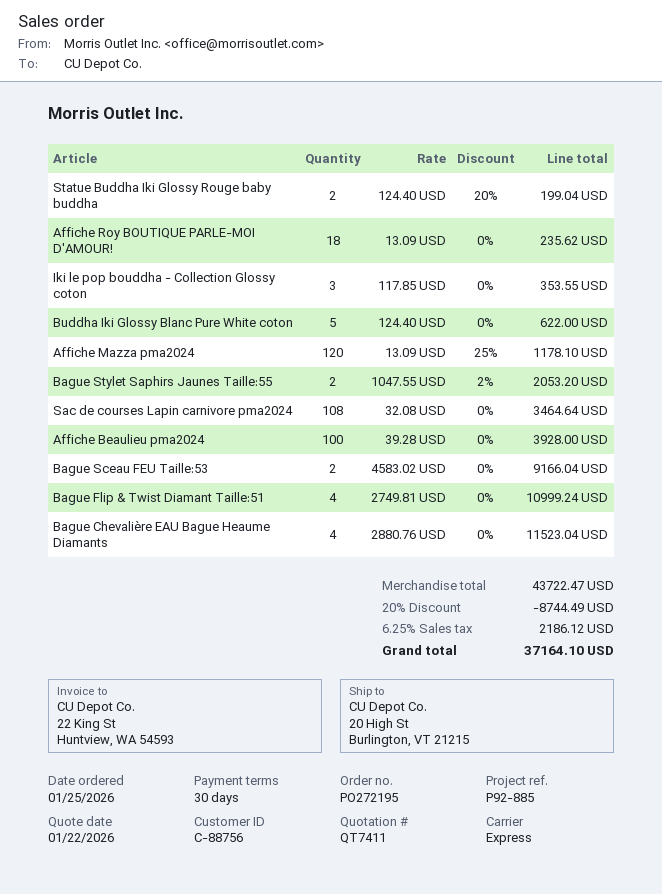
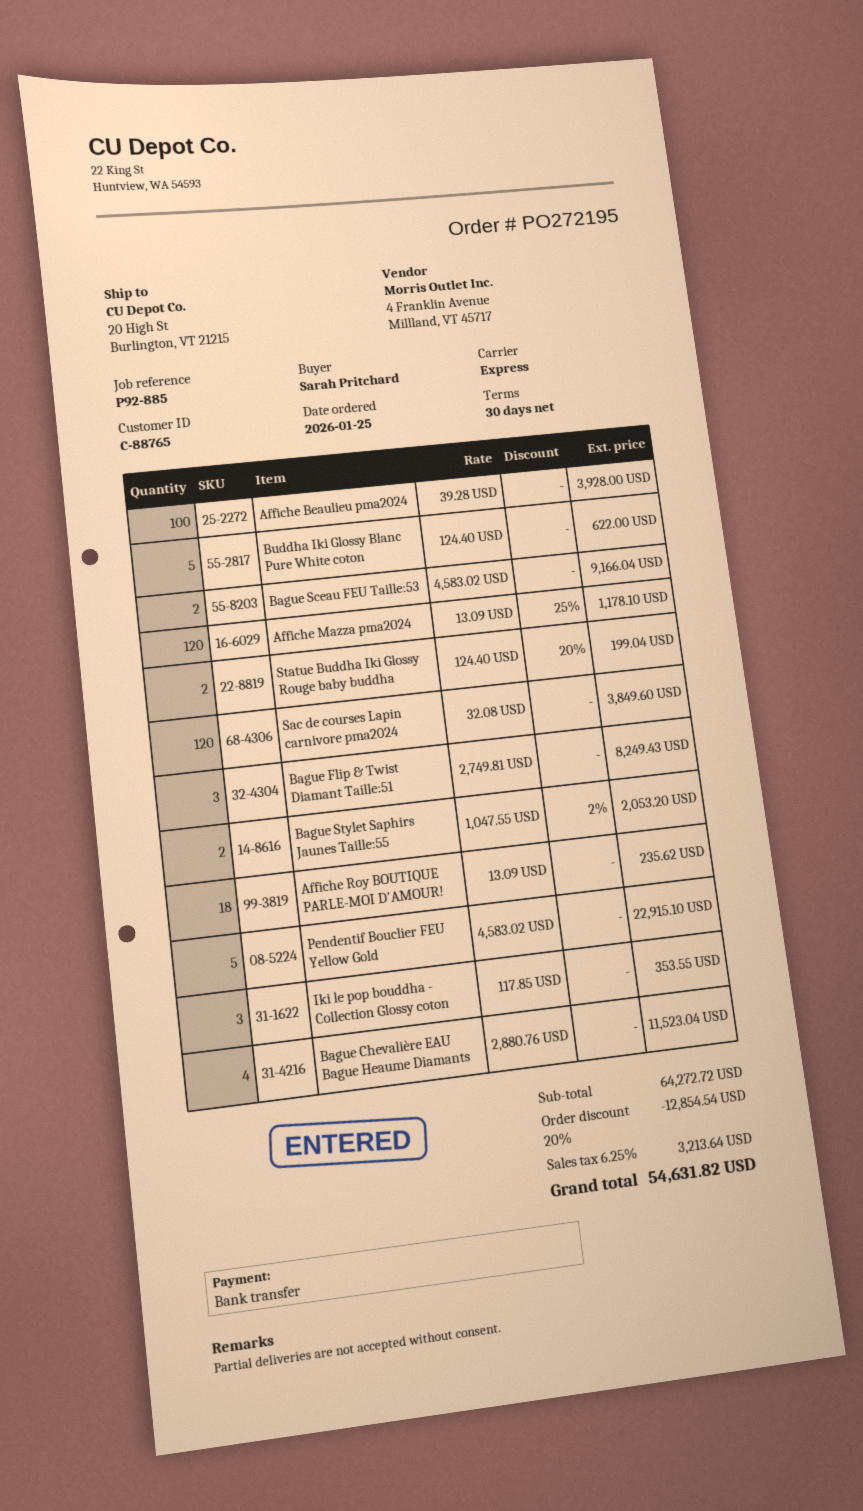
customer number: C-88756 -> C-88765
Sac de courses Lapin carnivore pma2024: 108 x 32.08 = 3464.64 -> 120 x 32.08 = 3849.60
Bague Flip & Twist Diamant Taille:51: 4 x 2749.81 = 10999.24 -> 3 x 2749.81 = 8249.43
Pendentif Bouclier FEU Yellow Gold: none -> 5 x 4583.02 = 22915.10
subtotal: 43722.47 -> 64272.72
discount: 20% = 8744.49 -> 20% = 12854.54
tax: 6.25% = 2186.12 -> 6.25% = 3213.64
total: 37164.10 -> 54631.82

